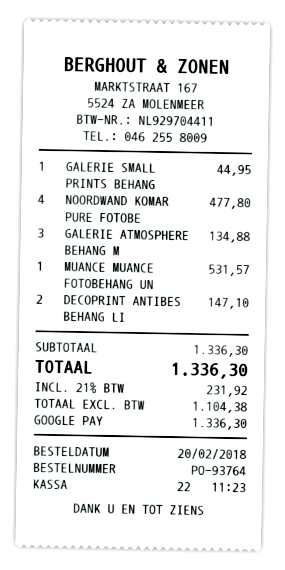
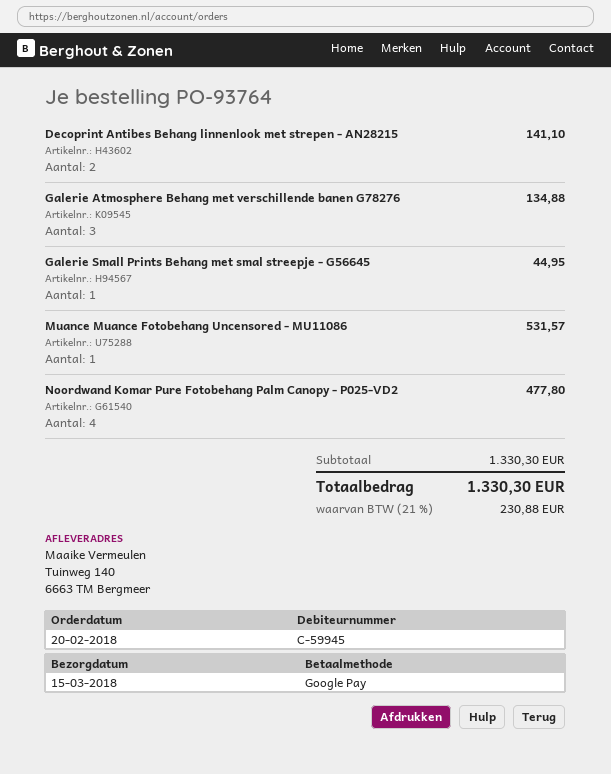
DECOPRINT ANTIBES BEHANG LI: 2 for 147.10 -> 2 for 141.10
subtotal: 1336.30 -> 1330.30
tax: 21% = 231.92 -> 21% = 230.88
total: 1336.30 -> 1330.30

